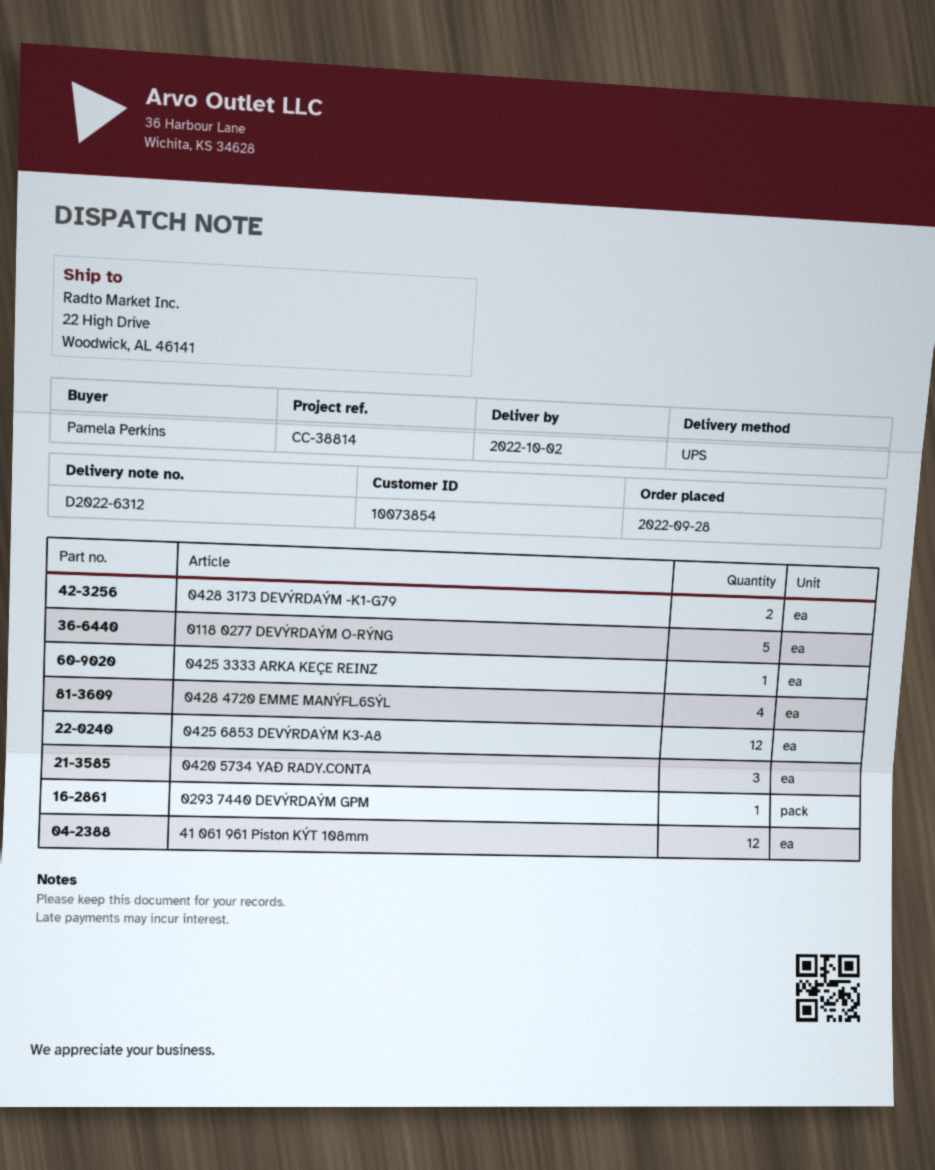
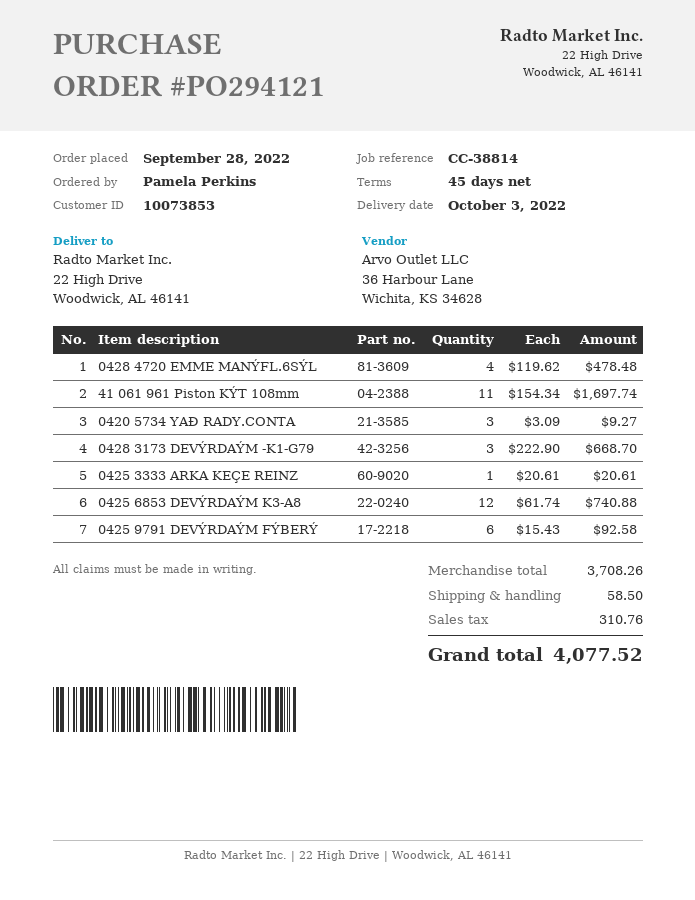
delivery date: 2022-10-02 -> 2022-10-03
customer number: 10073854 -> 10073853
0428 3173 DEVÝRDAÝM -K1-G79: 2 -> 3
0118 0277 DEVÝRDAÝM O-RÝNG: 5 -> none
0293 7440 DEVÝRDAÝM GPM: 1 -> none
41 061 961 Piston KÝT 108mm: 12 -> 11
0425 9791 DEVÝRDAÝM FÝBERÝ: none -> 6

